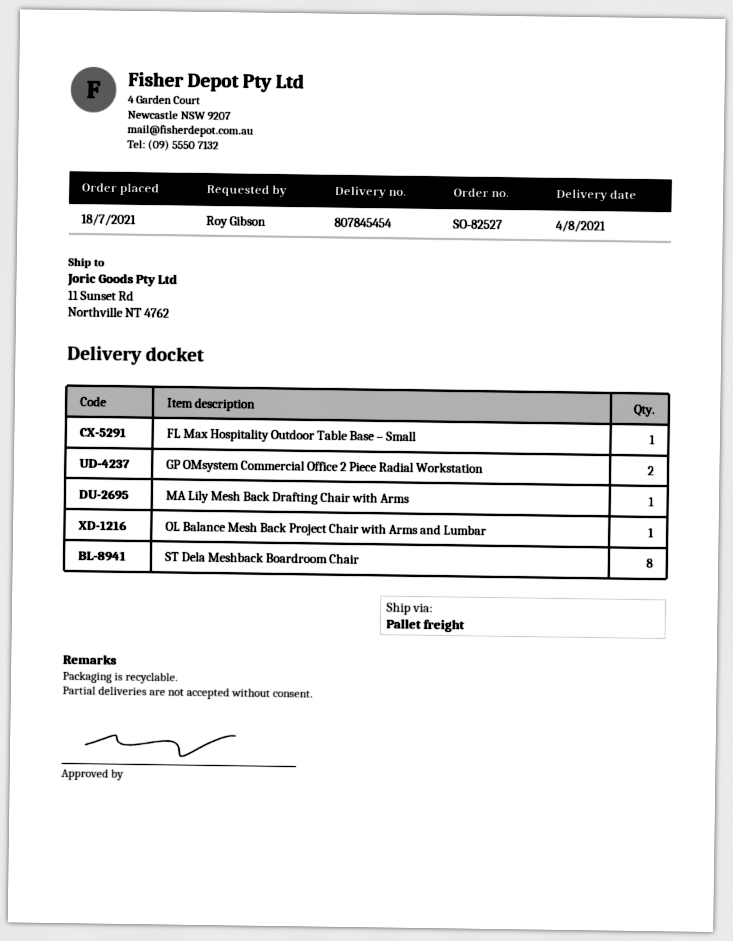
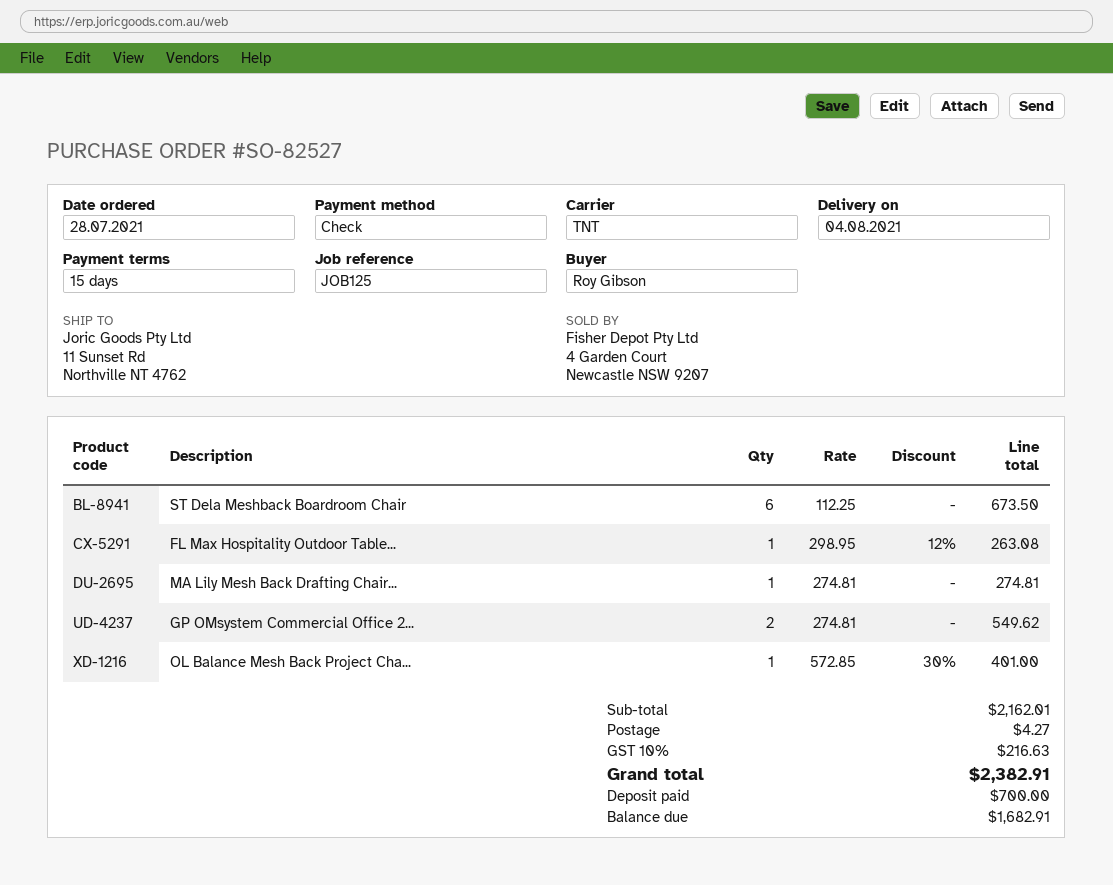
order date: 2021-07-18 -> 2021-07-28
shipping method: pallet freight -> TNT
ST Dela Meshback Boardroom Chair: 8 -> 6

